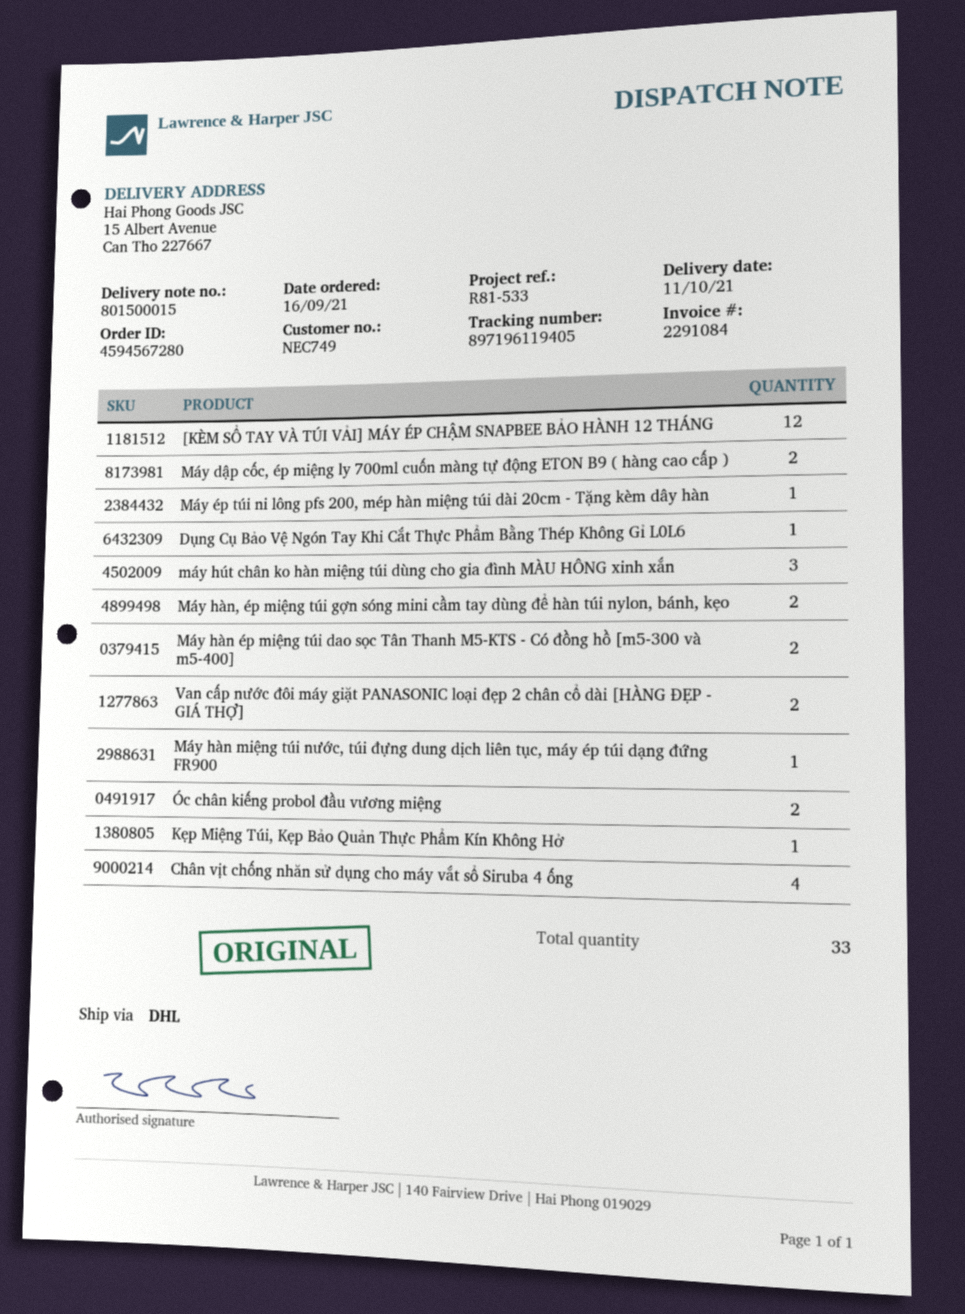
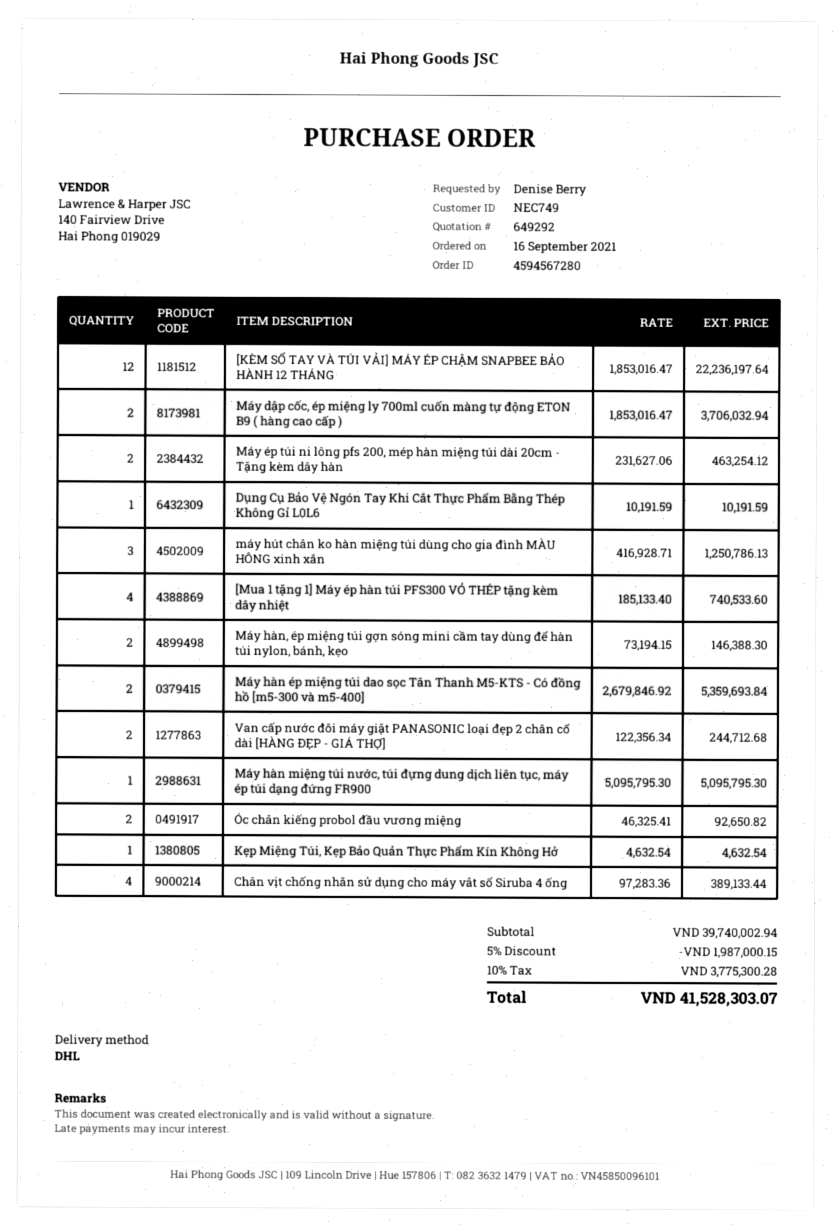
Máy ép túi ni lông pfs 200, mép hàn miệng túi dài 20cm - Tặng kèm dây hàn: 1 -> 2
[Mua 1 tặng 1] Máy ép hàn túi PFS300 VỎ THÉP tặng kèm dây nhiệt: none -> 4

